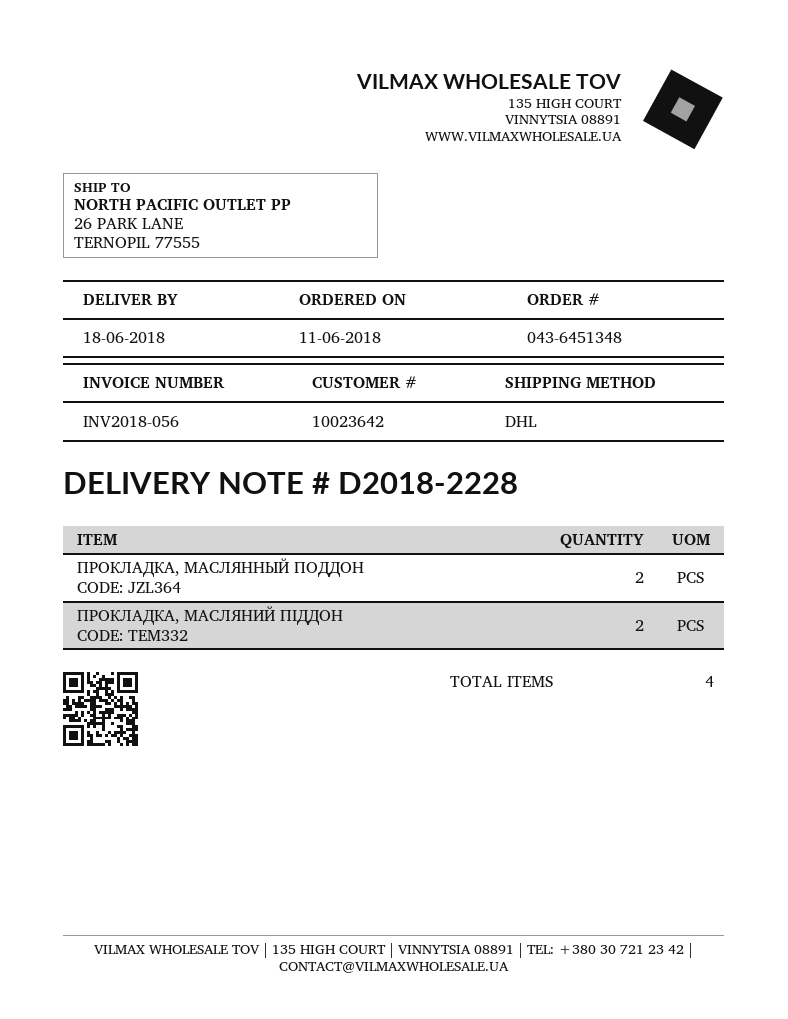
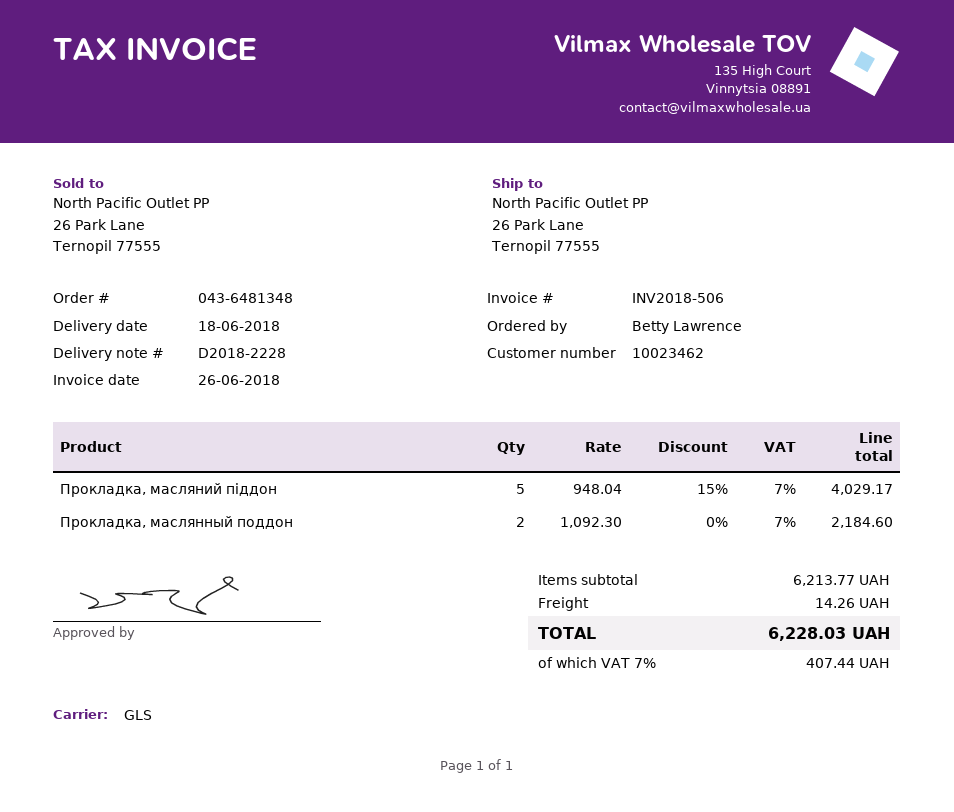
order number: 043-6451348 -> 043-6481348
invoice number: INV2018-056 -> INV2018-506
customer number: 10023642 -> 10023462
shipping method: DHL -> GLS
ПРОКЛАДКА, МАСЛЯНИЙ ПІДДОН: 2 -> 5

